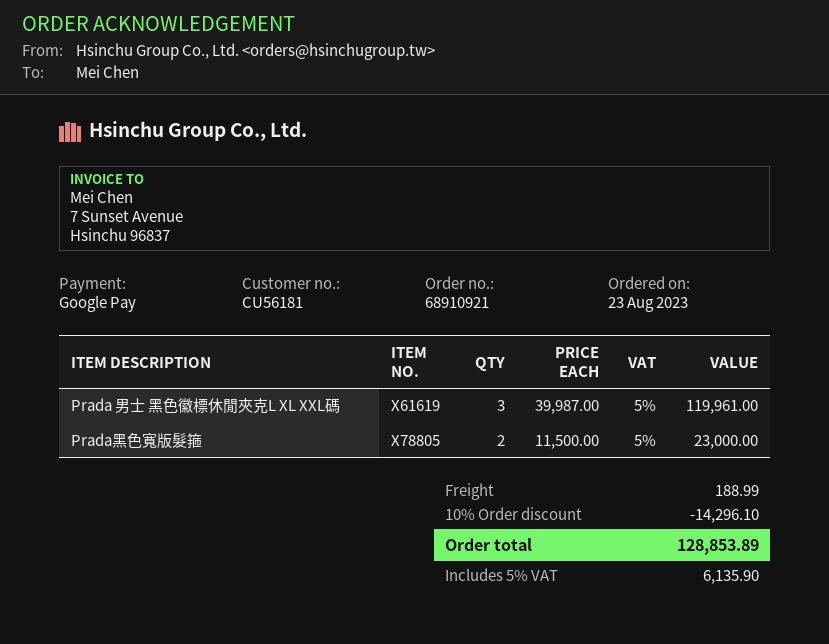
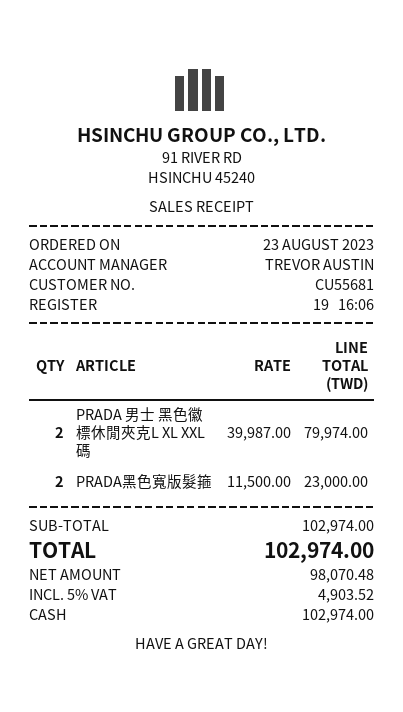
customer number: CU56181 -> CU55681
payment method: Google Pay -> cash
Prada 男士 黑色徽標休閒夾克L XL XXL碼: 3 x 39987.00 = 119961.00 -> 2 x 39987.00 = 79974.00
discount: 10% = 14296.10 -> none
shipping: 188.99 -> none
tax: 5% = 6135.90 -> 5% = 4903.52
total: 128853.89 -> 102974.00

